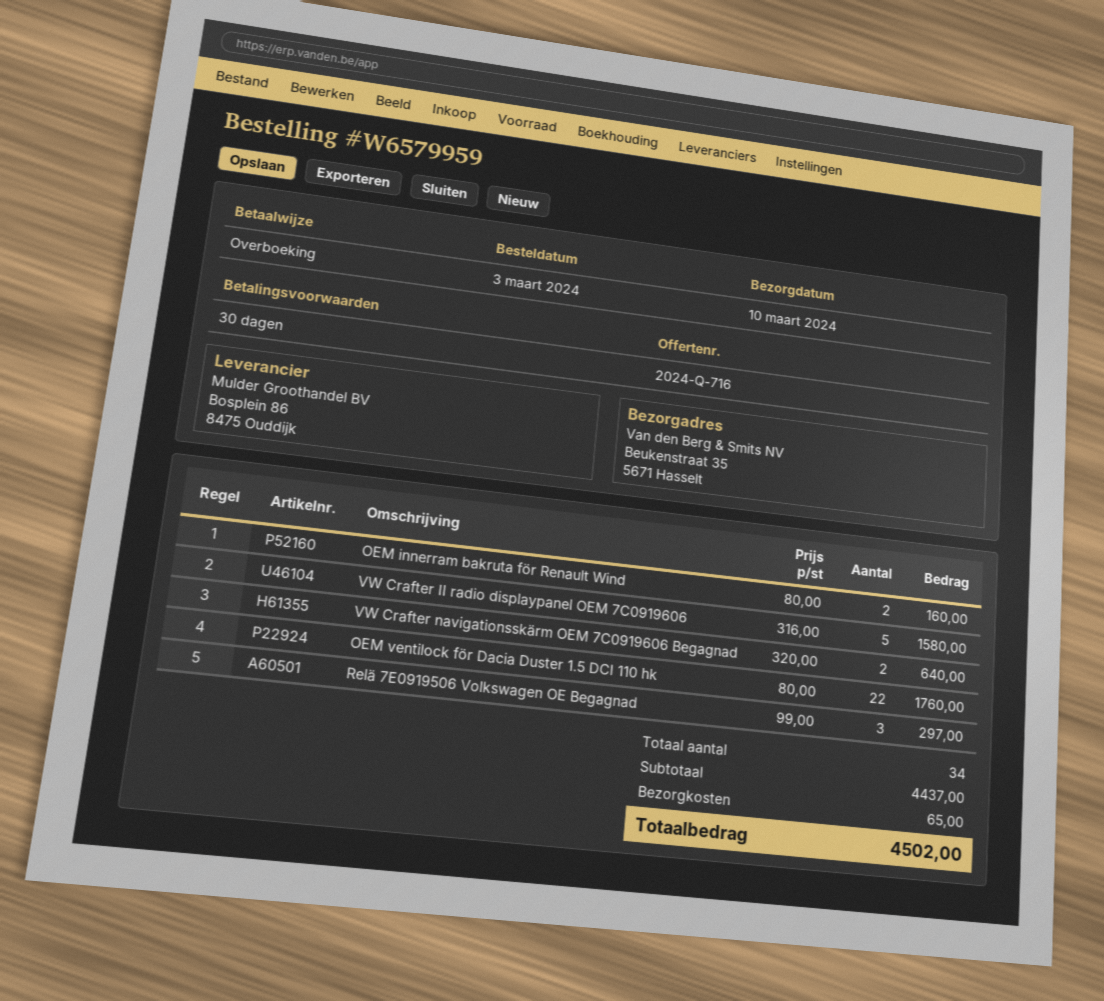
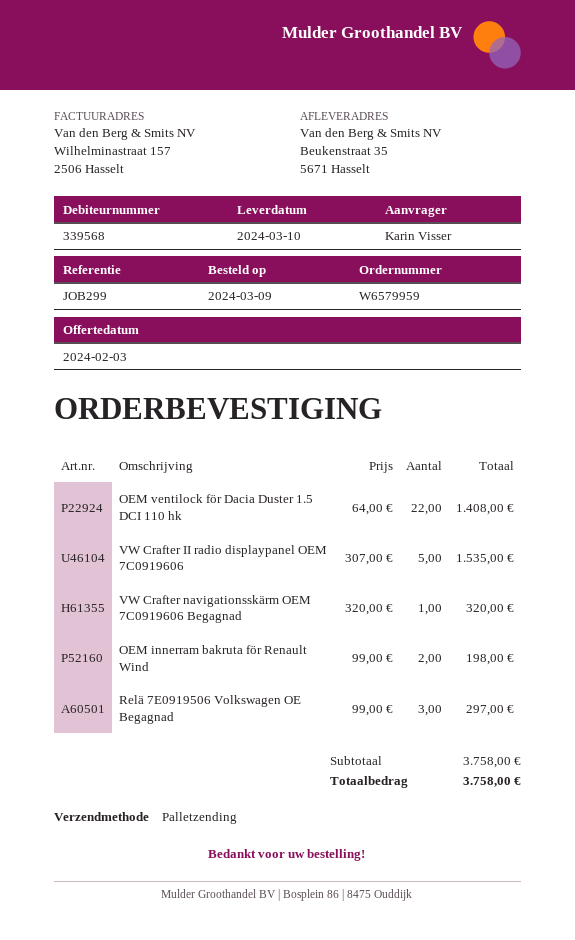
order date: 2024-03-03 -> 2024-03-09
OEM innerram bakruta för Renault Wind: 2 x 80.00 = 160.00 -> 2 x 99.00 = 198.00
VW Crafter II radio displaypanel OEM 7C0919606: 5 x 316.00 = 1580.00 -> 5 x 307.00 = 1535.00
VW Crafter navigationsskärm OEM 7C0919606 Begagnad: 2 x 320.00 = 640.00 -> 1 x 320.00 = 320.00
OEM ventilock för Dacia Duster 1.5 DCI 110 hk: 22 x 80.00 = 1760.00 -> 22 x 64.00 = 1408.00
subtotal: 4437.00 -> 3758.00
shipping: 65.00 -> none
total: 4502.00 -> 3758.00

